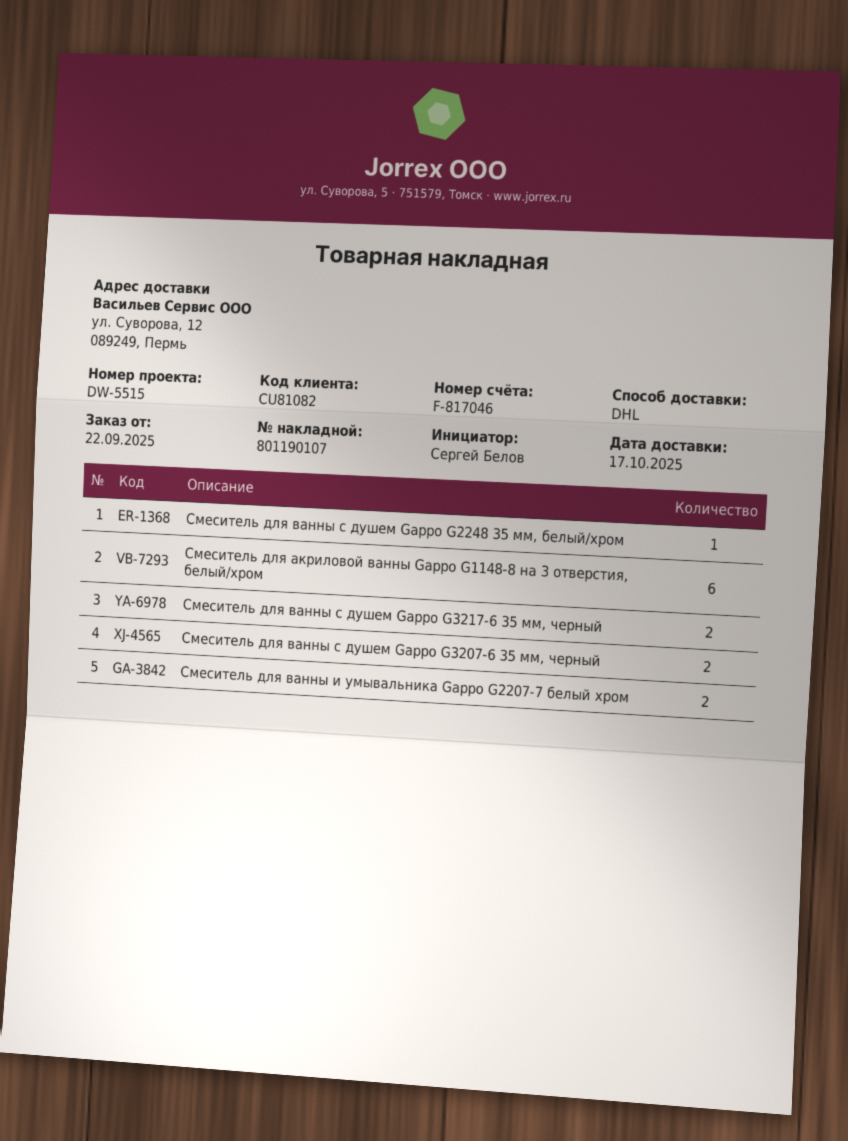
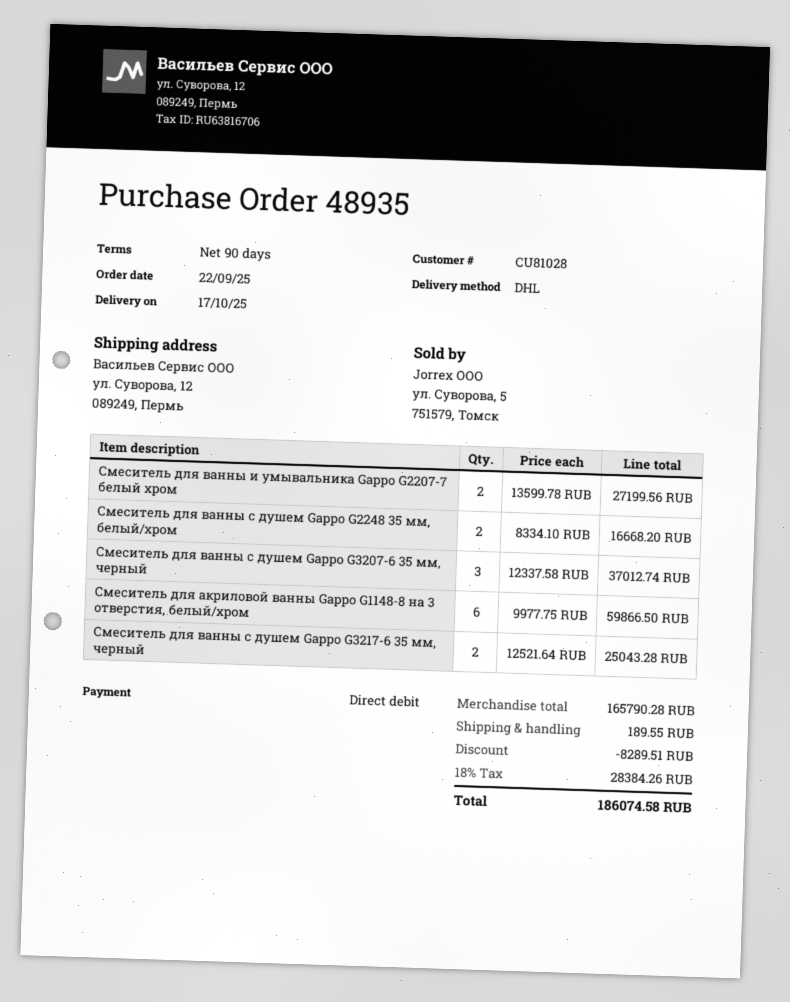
customer number: CU81082 -> CU81028
Смеситель для ванны с душем Gappo G2248 35 мм, белый/хром: 1 -> 2
Смеситель для ванны с душем Gappo G3207-6 35 мм, черный: 2 -> 3

